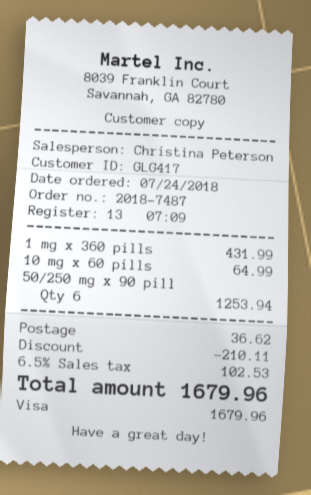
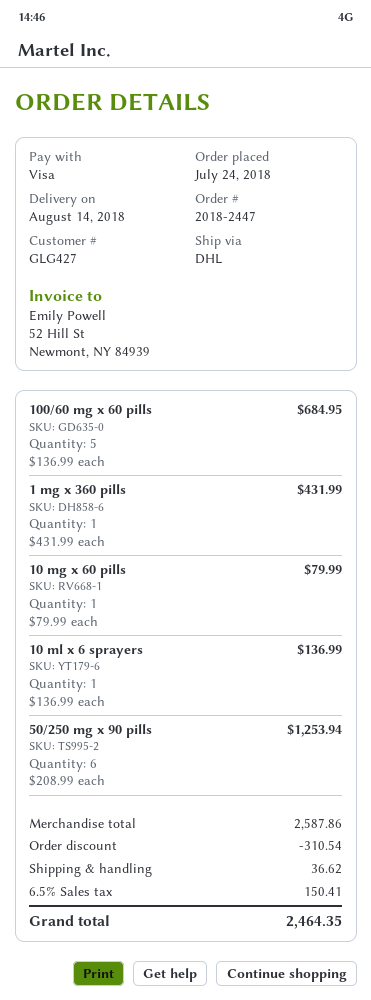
order number: 2018-7487 -> 2018-2447
customer number: GLG417 -> GLG427
10 mg x 60 pills: 1 for 64.99 -> 1 for 79.99
100/60 mg x 60 pills: none -> 5 for 684.95
10 ml x 6 sprayers: none -> 1 for 136.99
discount: 210.11 -> 310.54
tax: 6.5% = 102.53 -> 6.5% = 150.41
total: 1679.96 -> 2464.35

